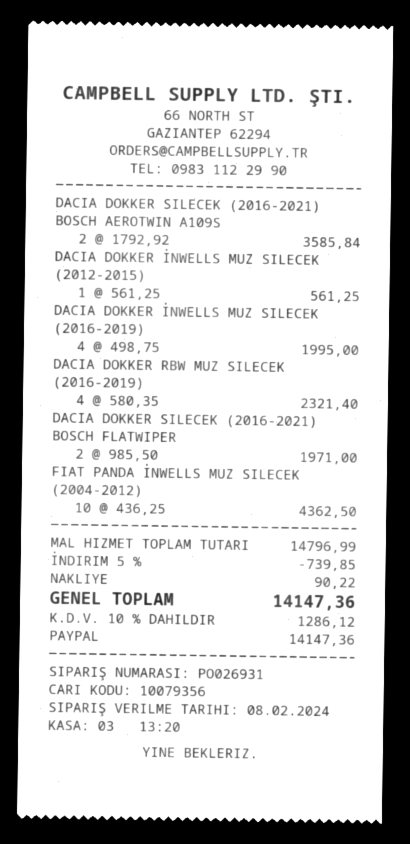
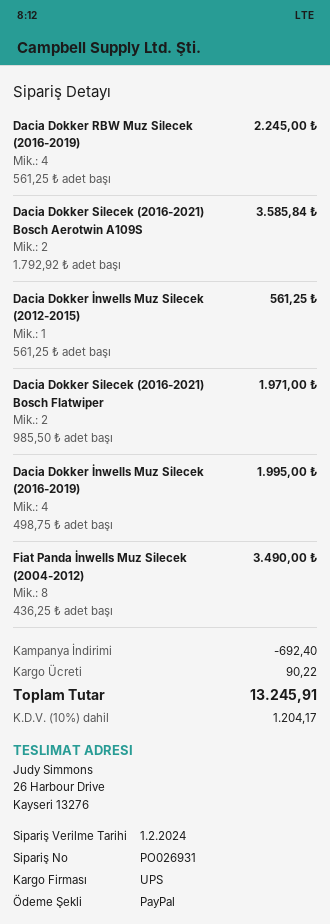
order date: 2024-02-08 -> 2024-02-01
DACIA DOKKER RBW MUZ SILECEK (2016-2019): 4 x 580.35 = 2321.40 -> 4 x 561.25 = 2245.00
FIAT PANDA İNWELLS MUZ SILECEK (2004-2012): 10 x 436.25 = 4362.50 -> 8 x 436.25 = 3490.00
discount: 739.85 -> 692.40
tax: 10% = 1286.12 -> 10% = 1204.17
total: 14147.36 -> 13245.91

